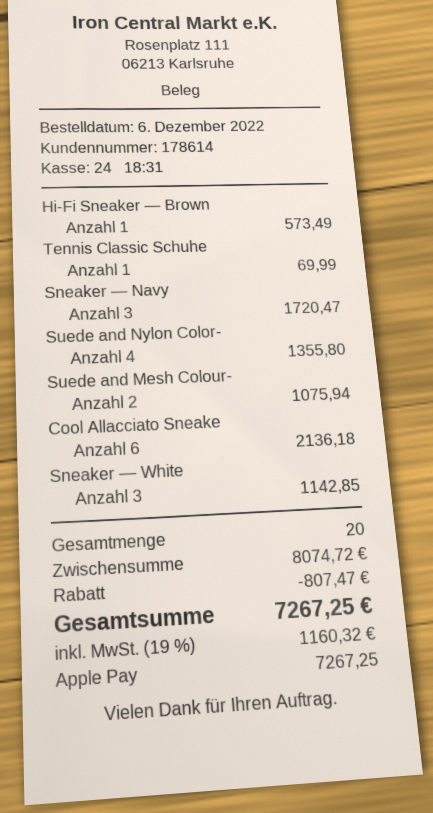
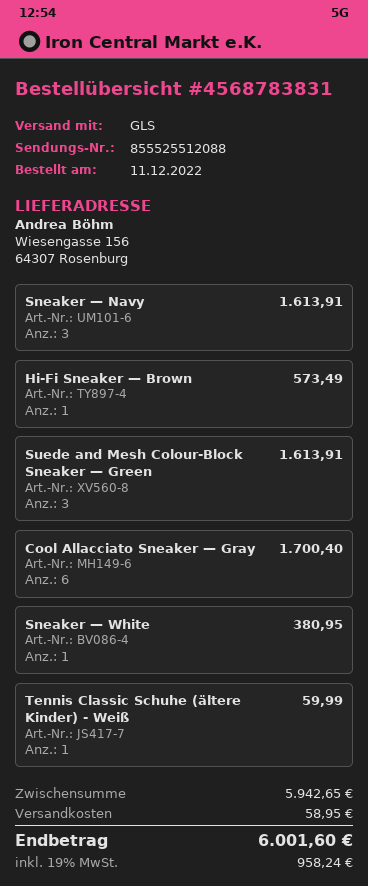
order date: 2022-12-06 -> 2022-12-11
Tennis Classic Schuhe: 1 for 69.99 -> 1 for 59.99
Sneaker — Navy: 3 for 1720.47 -> 3 for 1613.91
Suede and Nylon Color-: 4 for 1355.80 -> none
Suede and Mesh Colour-: 2 for 1075.94 -> 3 for 1613.91
Cool Allacciato Sneake: 6 for 2136.18 -> 6 for 1700.40
Sneaker — White: 3 for 1142.85 -> 1 for 380.95
subtotal: 8074.72 -> 5942.65
discount: 807.47 -> none
shipping: none -> 58.95
tax: 19% = 1160.32 -> 19% = 958.24
total: 7267.25 -> 6001.60

